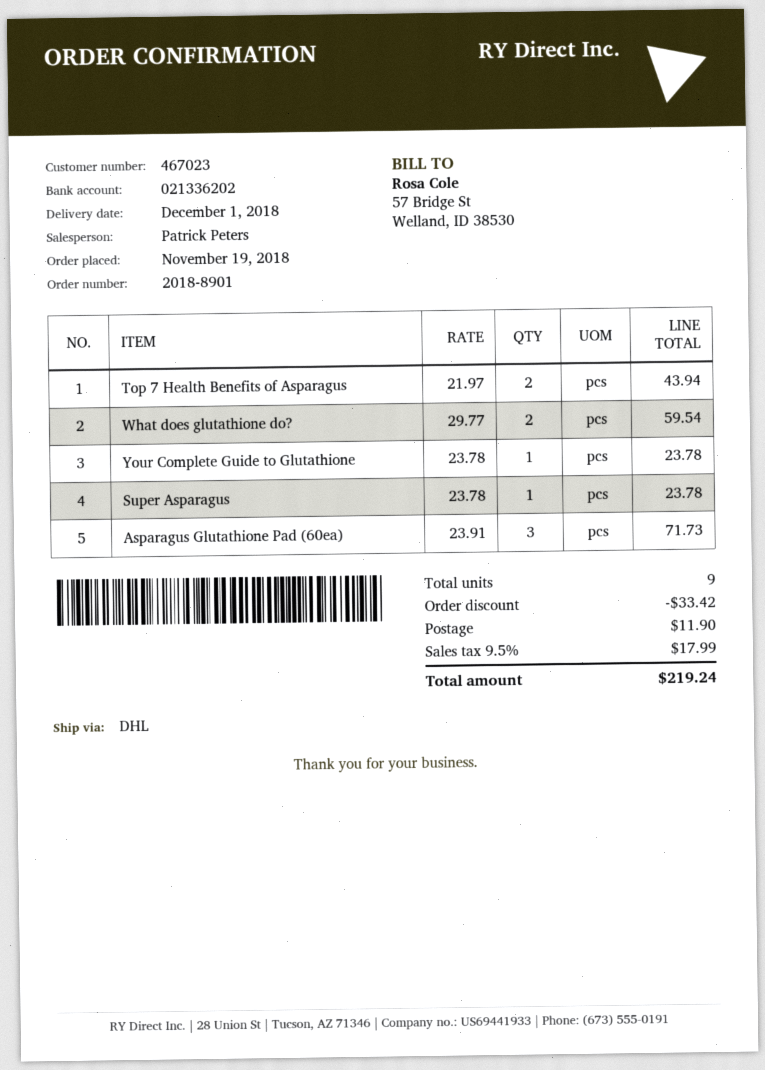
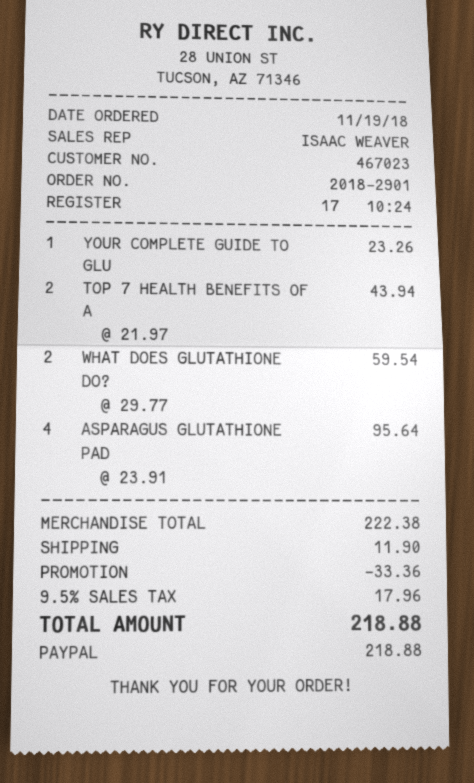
order number: 2018-8901 -> 2018-2901
sales rep: Patrick Peters -> ISAAC WEAVER
Your Complete Guide to Glutathione: 1 x 23.78 = 23.78 -> 1 x 23.26 = 23.26
Super Asparagus: 1 x 23.78 = 23.78 -> none
Asparagus Glutathione Pad (60ea): 3 x 23.91 = 71.73 -> 4 x 23.91 = 95.64
discount: 33.42 -> 33.36
tax: 9.5% = 17.99 -> 9.5% = 17.96
total: 219.24 -> 218.88

